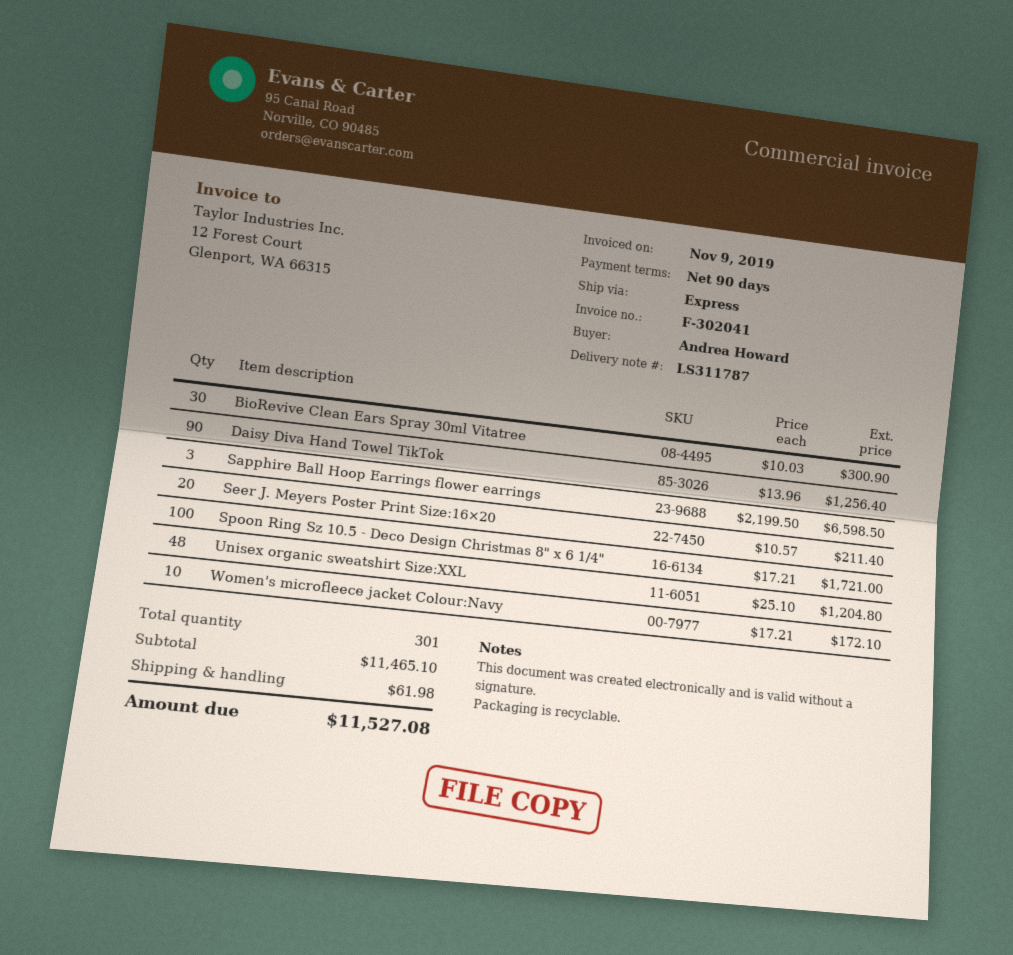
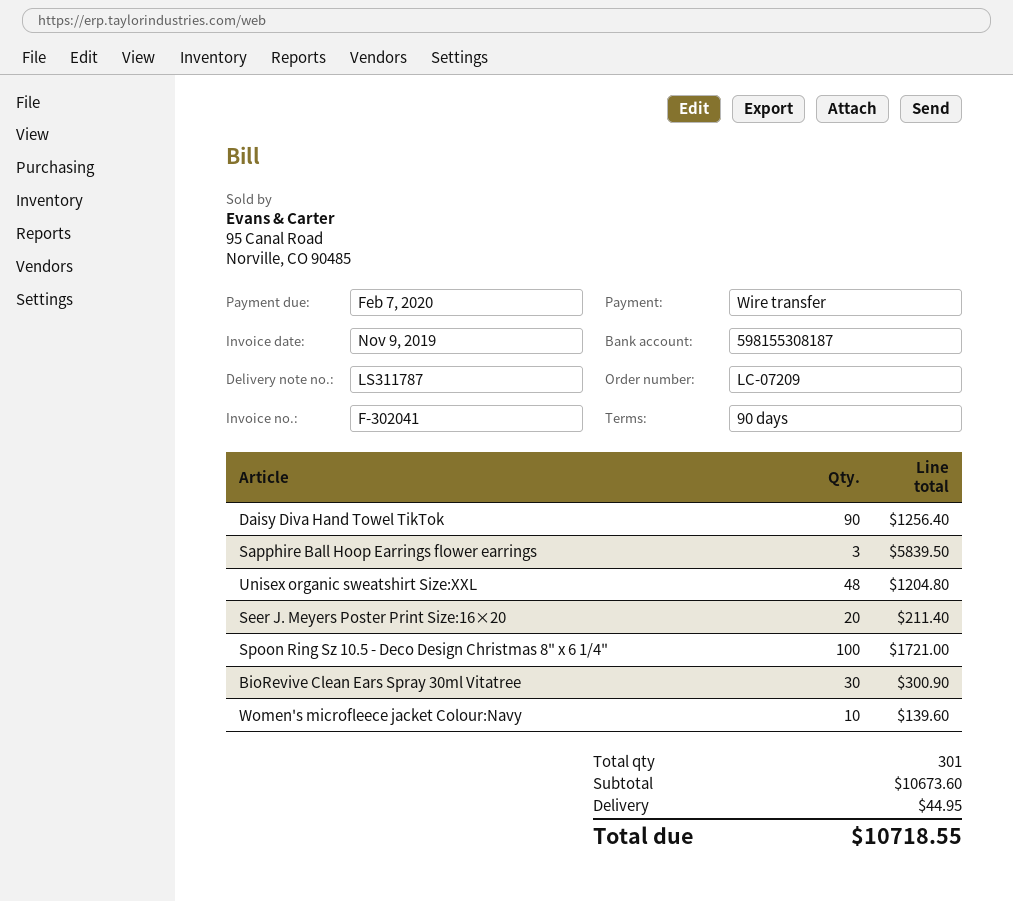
Sapphire Ball Hoop Earrings flower earrings: 3 for 6598.50 -> 3 for 5839.50
Women's microfleece jacket Colour:Navy: 10 for 172.10 -> 10 for 139.60
subtotal: 11465.10 -> 10673.60
shipping: 61.98 -> 44.95
total: 11527.08 -> 10718.55

